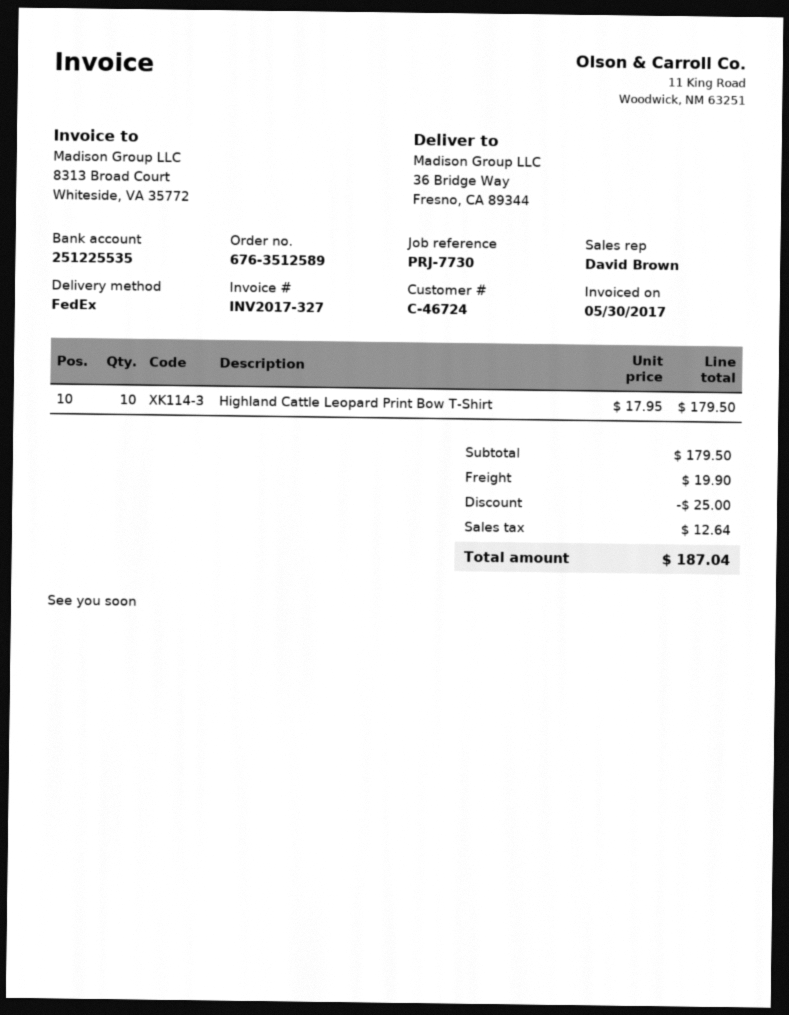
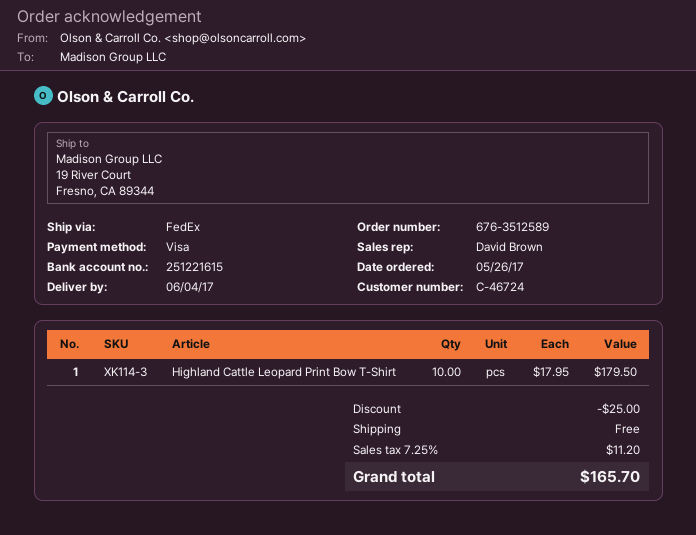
bank account: 251225535 -> 251221615
ship to: 36 Bridge Way, Fresno, CA 89344 -> 19 River Court, Fresno, CA 89344
shipping: 19.90 -> 0.00
tax: 12.64 -> 11.20
total: 187.04 -> 165.70

